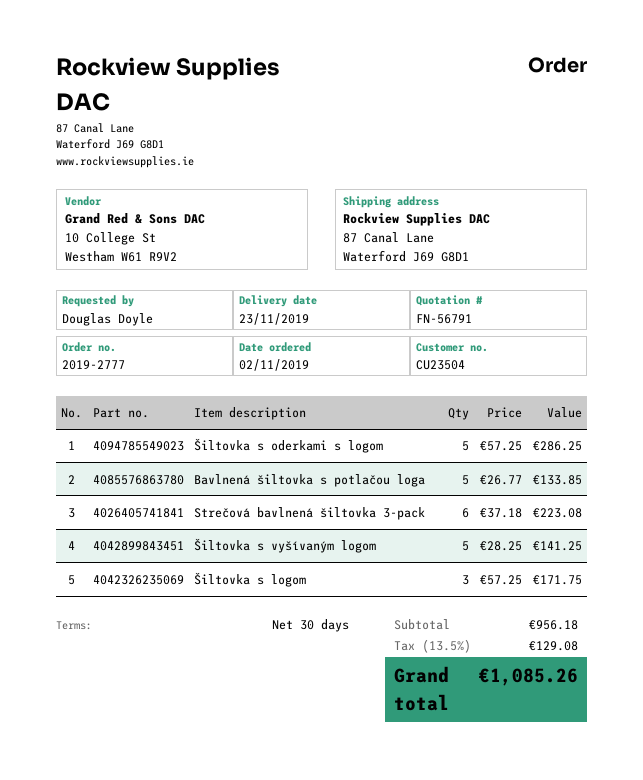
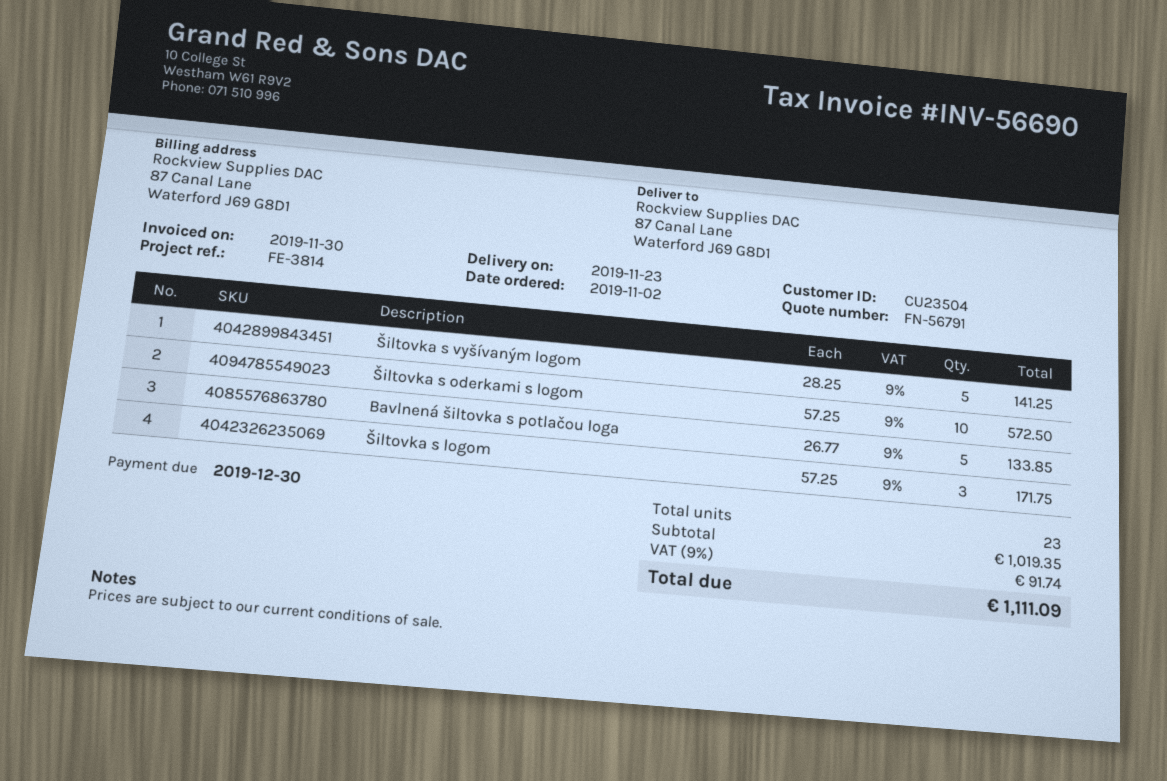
Šiltovka s oderkami s logom: 5 x 57.25 = 286.25 -> 10 x 57.25 = 572.50
Strečová bavlnená šiltovka 3-pack: 6 x 37.18 = 223.08 -> none
subtotal: 956.18 -> 1019.35
tax: 13.5% = 129.08 -> 9% = 91.74
total: 1085.26 -> 1111.09

